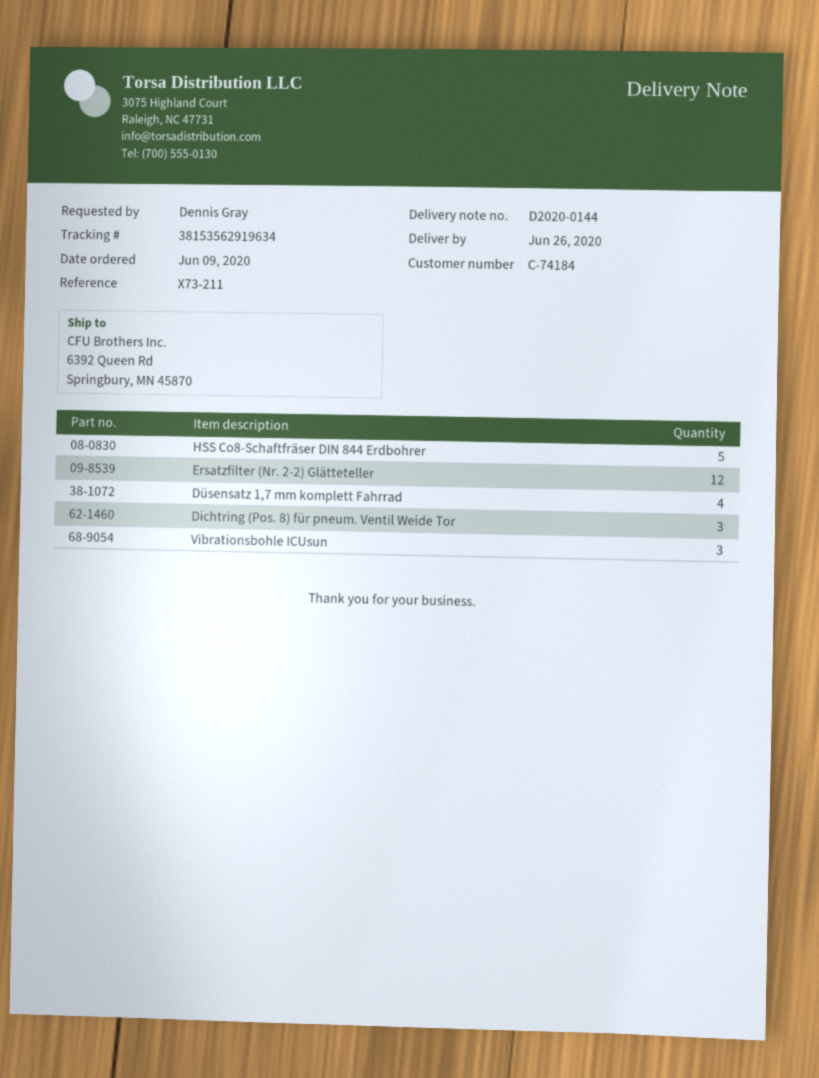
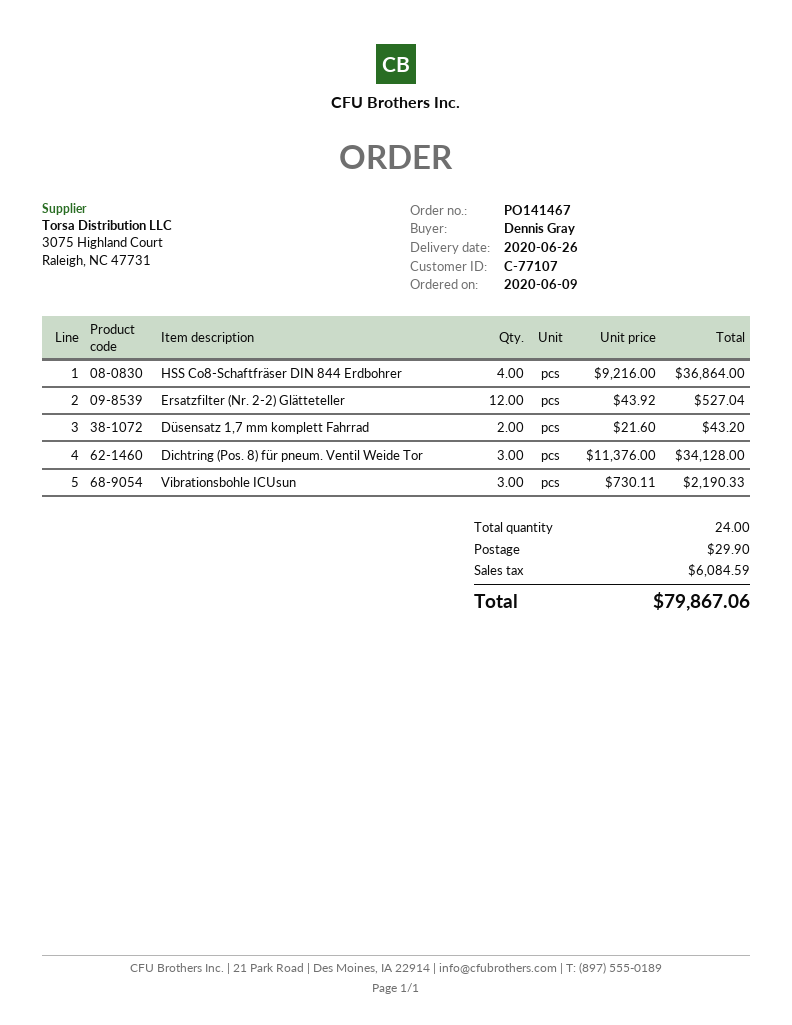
customer number: C-74184 -> C-77107
HSS Co8-Schaftfräser DIN 844 Erdbohrer: 5 -> 4
Düsensatz 1,7 mm komplett Fahrrad: 4 -> 2

